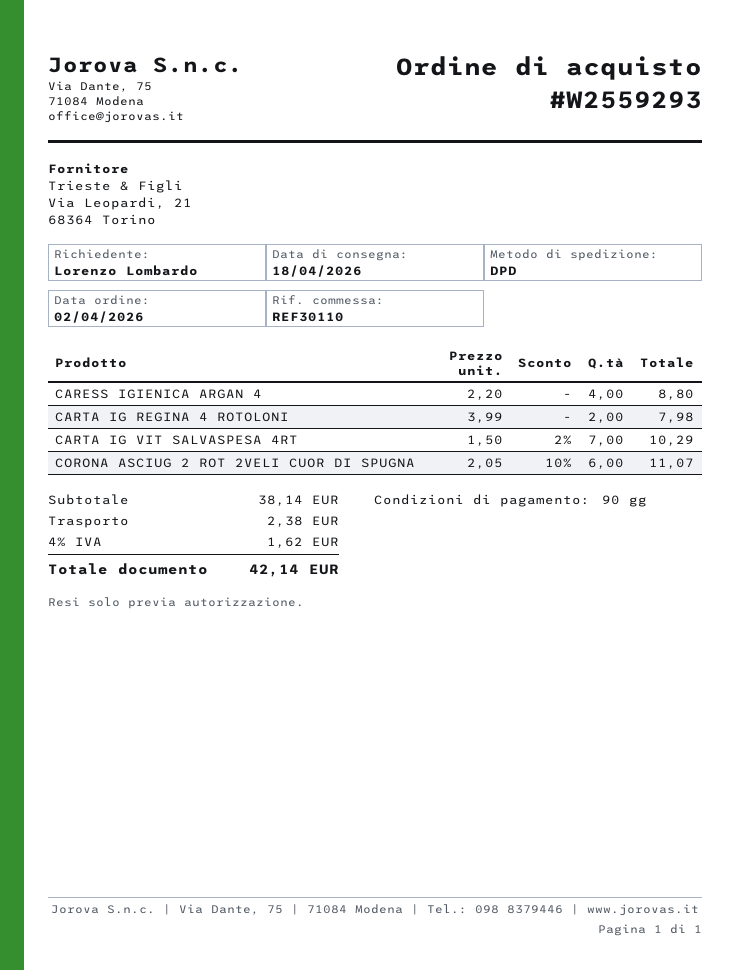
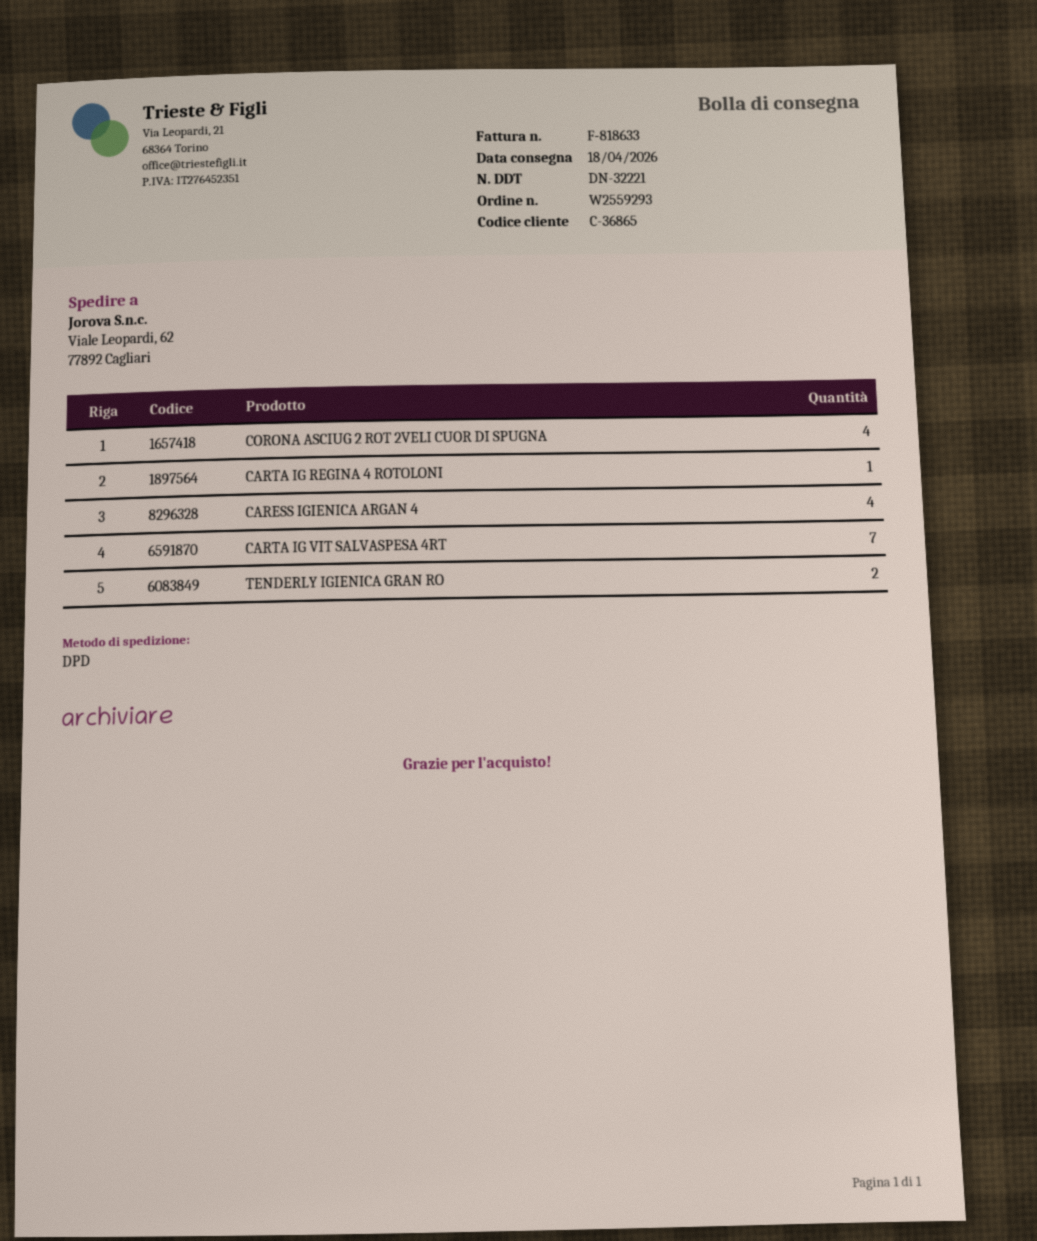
CARTA IG REGINA 4 ROTOLONI: 2 -> 1
CORONA ASCIUG 2 ROT 2VELI CUOR DI SPUGNA: 6 -> 4
TENDERLY IGIENICA GRAN RO: none -> 2

